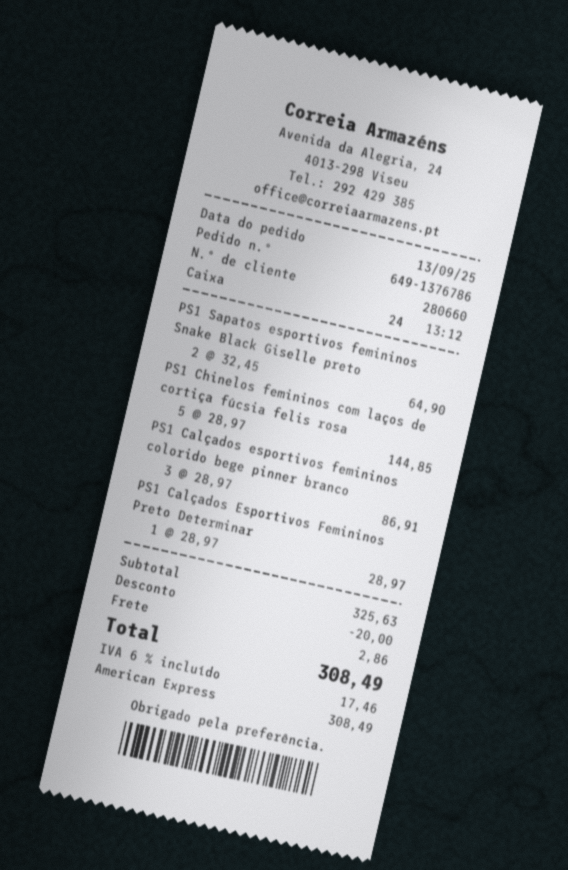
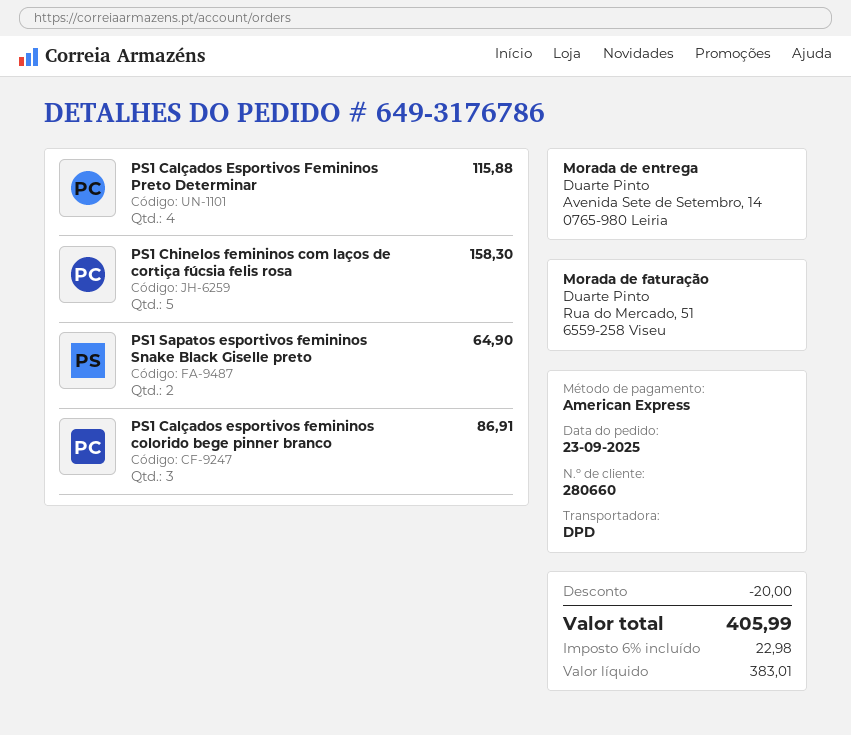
order number: 649-1376786 -> 649-3176786
order date: 2025-09-13 -> 2025-09-23
PS1 Chinelos femininos com laços de cortiça fúcsia felis rosa: 5 for 144.85 -> 5 for 158.30
PS1 Calçados Esportivos Femininos Preto Determinar: 1 for 28.97 -> 4 for 115.88
shipping: 2.86 -> none
tax: 6% = 17.46 -> 6% = 22.98
total: 308.49 -> 405.99

